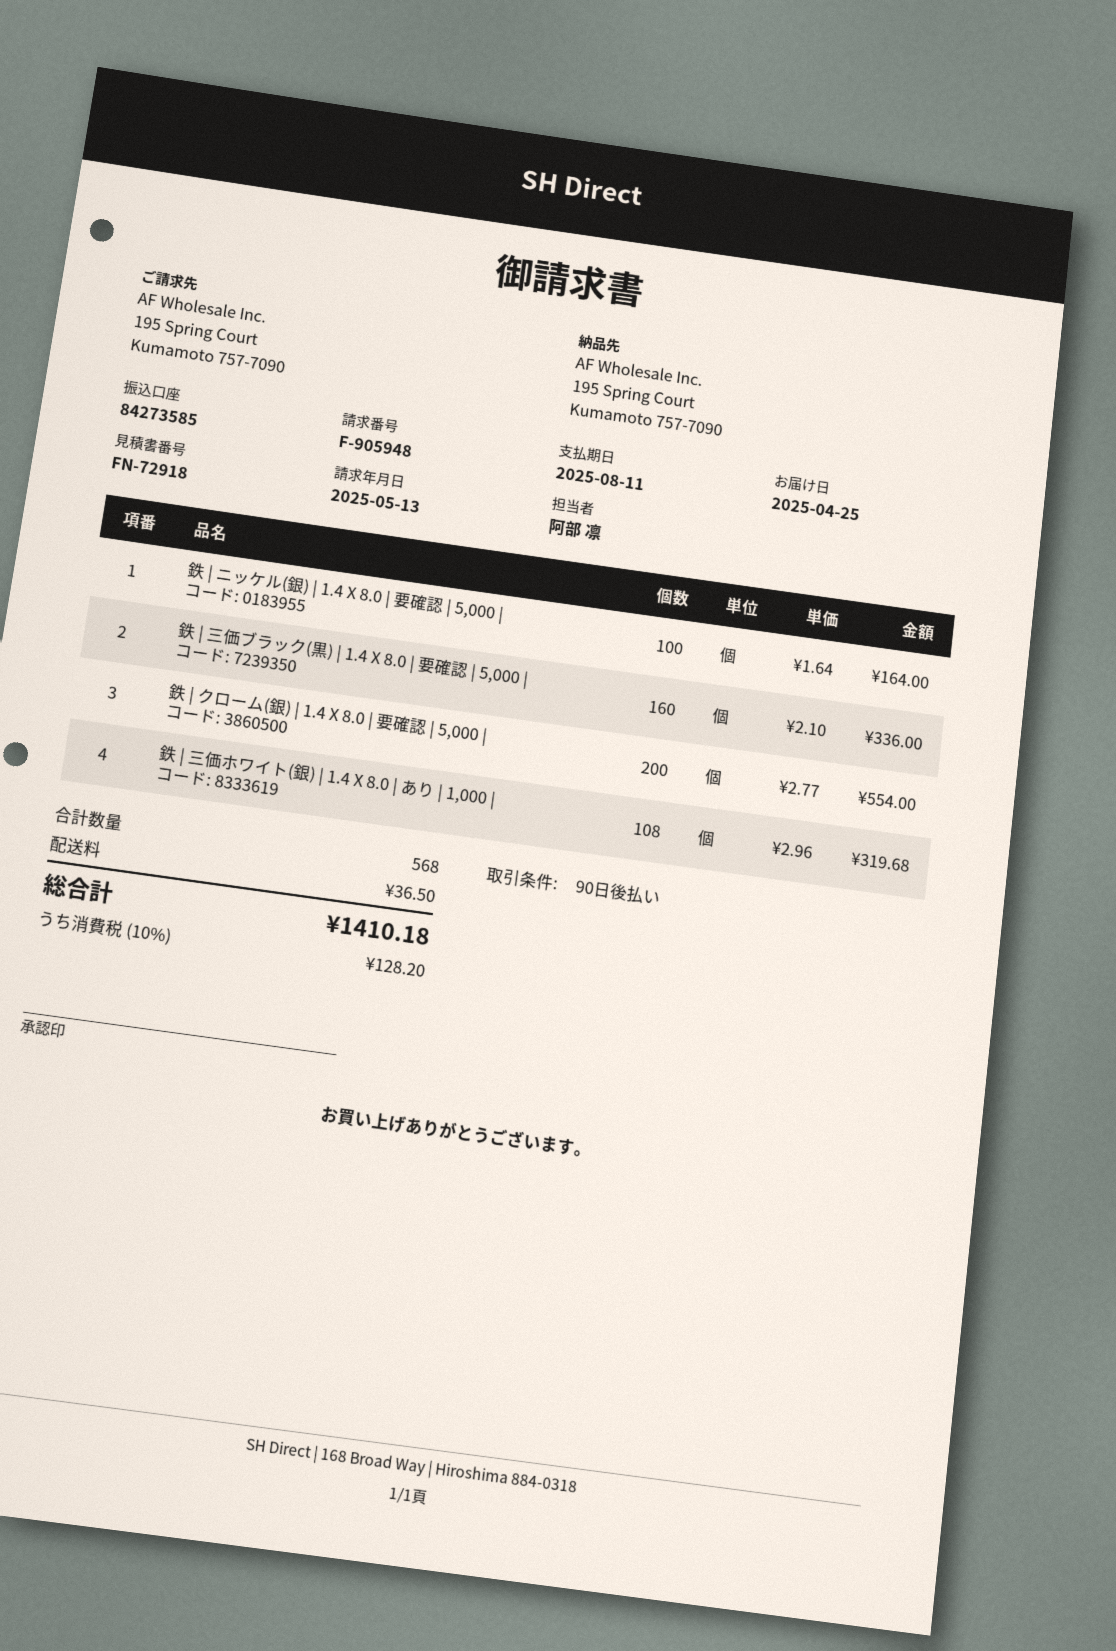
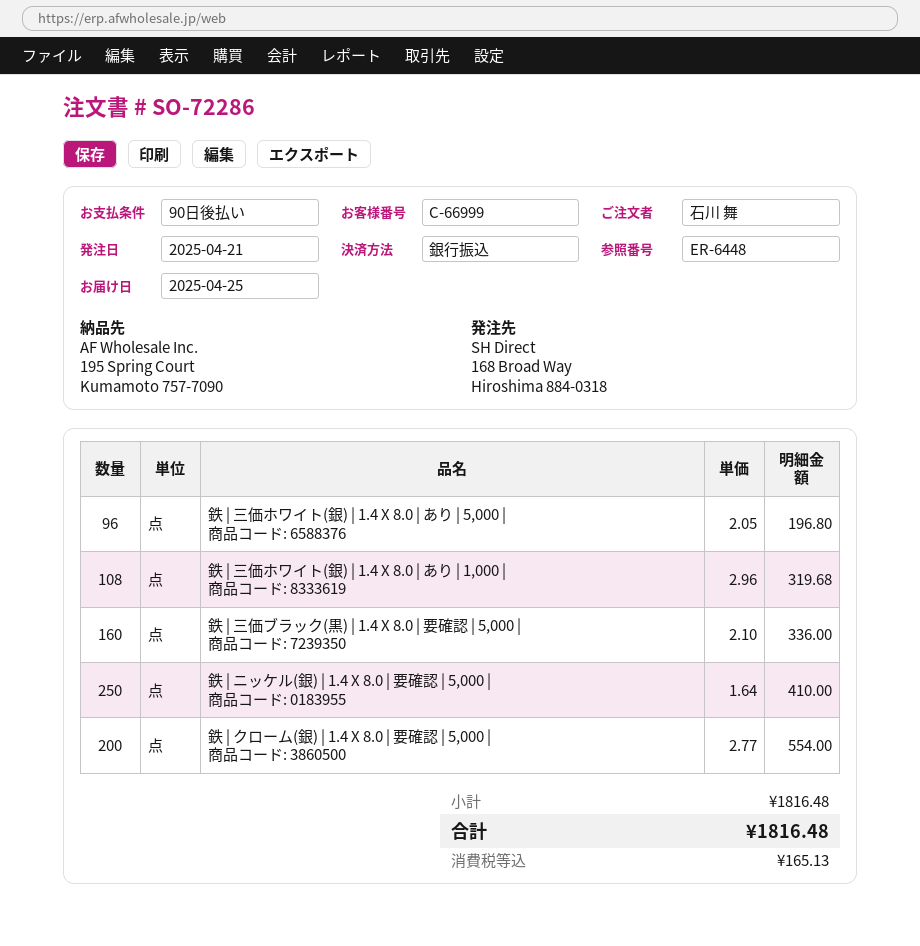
鉄 | ニッケル(銀) | 1.4 X 8.0 | 要確認 | 5,000 |: 100 x 1.64 = 164.00 -> 250 x 1.64 = 410.00
鉄 | 三価ホワイト(銀) | 1.4 X 8.0 | あり | 5,000 |: none -> 96 x 2.05 = 196.80
shipping: 36.50 -> none
tax: 128.20 -> 165.13
total: 1410.18 -> 1816.48

